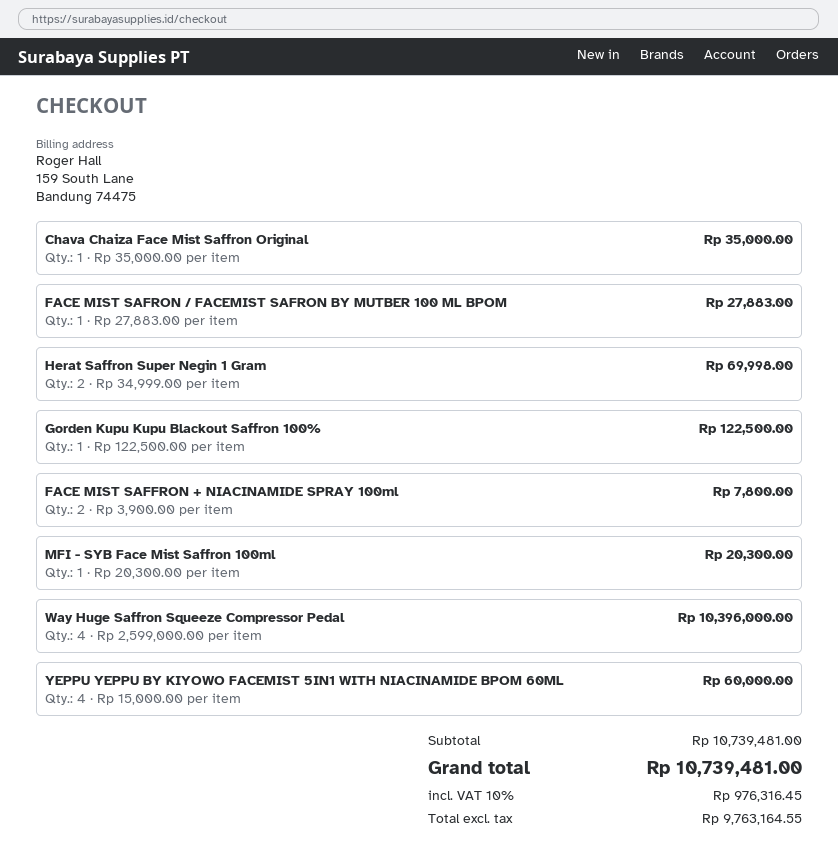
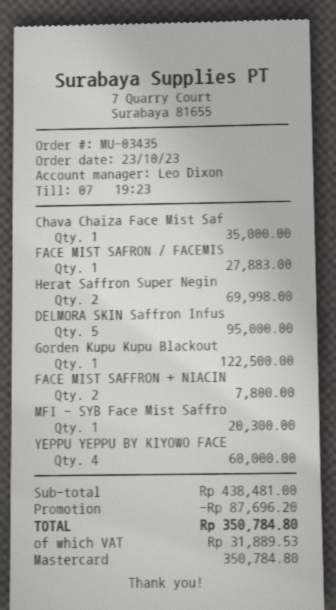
Way Huge Saffron Squeeze Compressor Pedal: 4 for 10396000.00 -> none
DELMORA SKIN Saffron Infus: none -> 5 for 95000.00
subtotal: 10739481.00 -> 438481.00
discount: none -> 87696.20
tax: 976316.45 -> 31889.53
total: 10739481.00 -> 350784.80

